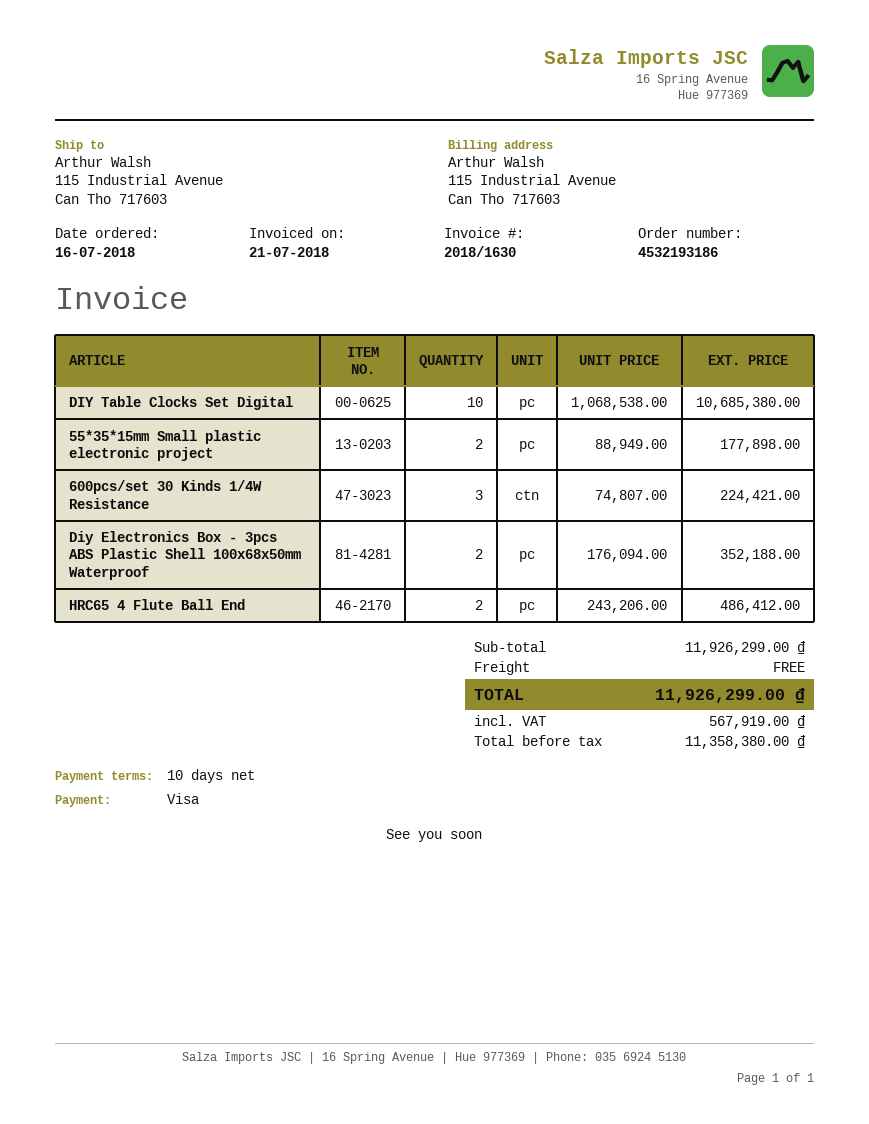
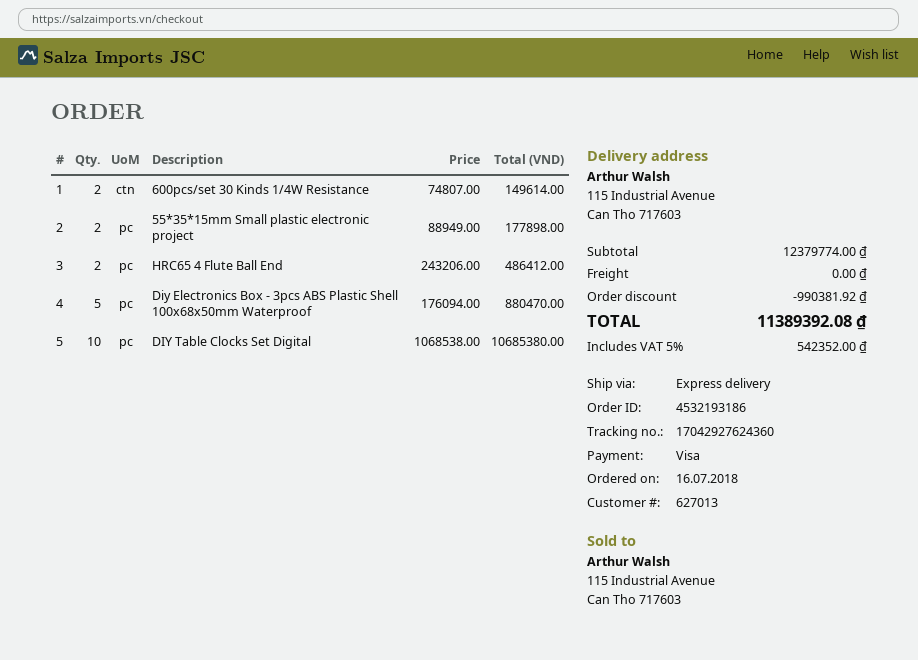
600pcs/set 30 Kinds 1/4W Resistance: 3 x 74807.00 = 224421.00 -> 2 x 74807.00 = 149614.00
Diy Electronics Box - 3pcs ABS Plastic Shell 100x68x50mm Waterproof: 2 x 176094.00 = 352188.00 -> 5 x 176094.00 = 880470.00
subtotal: 11926299.00 -> 12379774.00
discount: none -> 990381.92
tax: 567919.00 -> 542352.00
total: 11926299.00 -> 11389392.08

